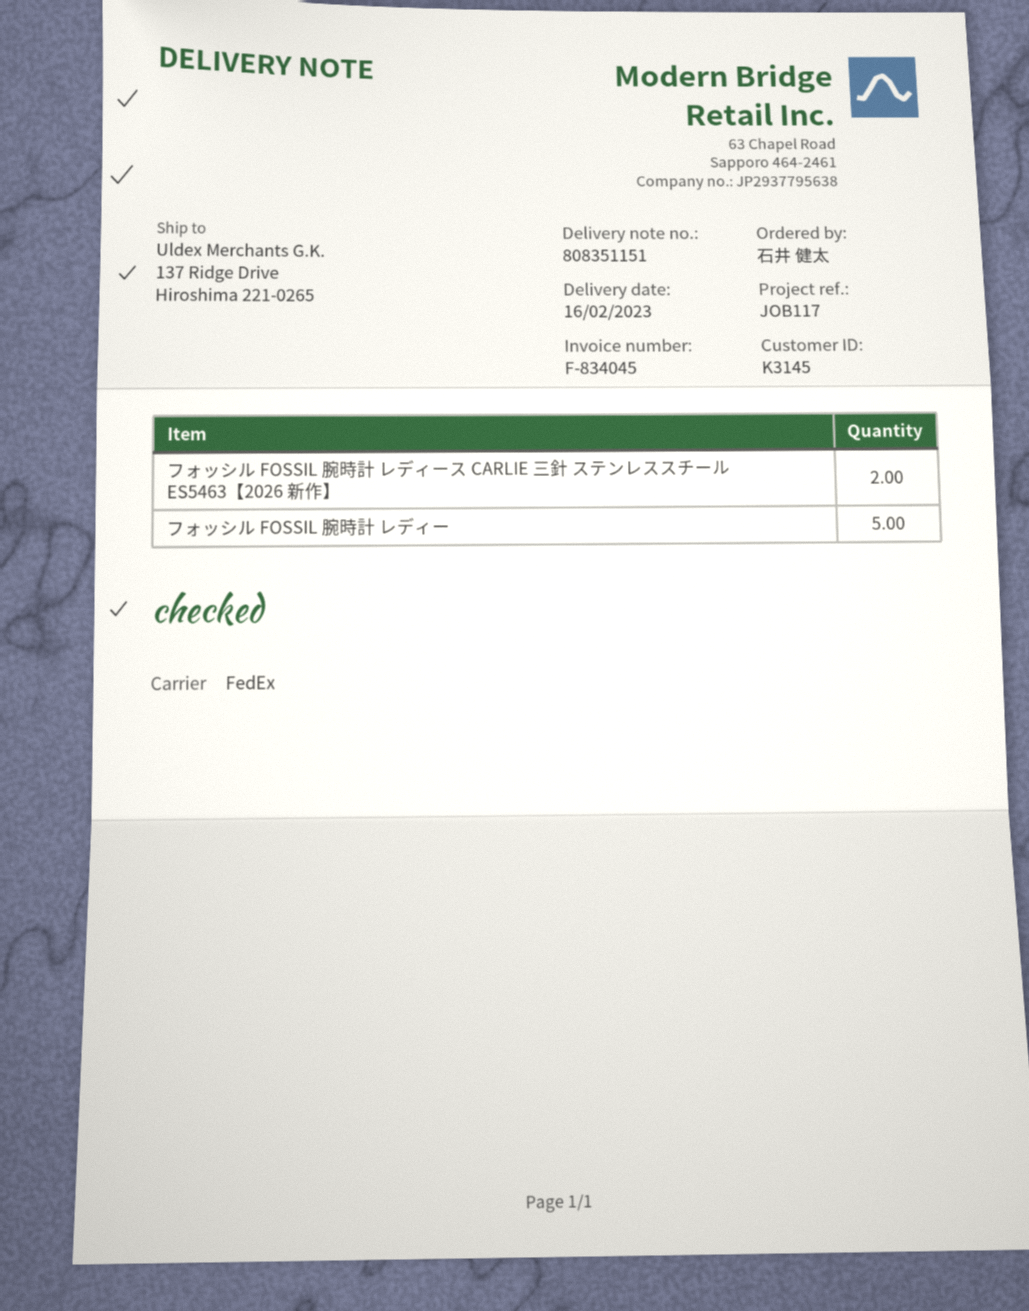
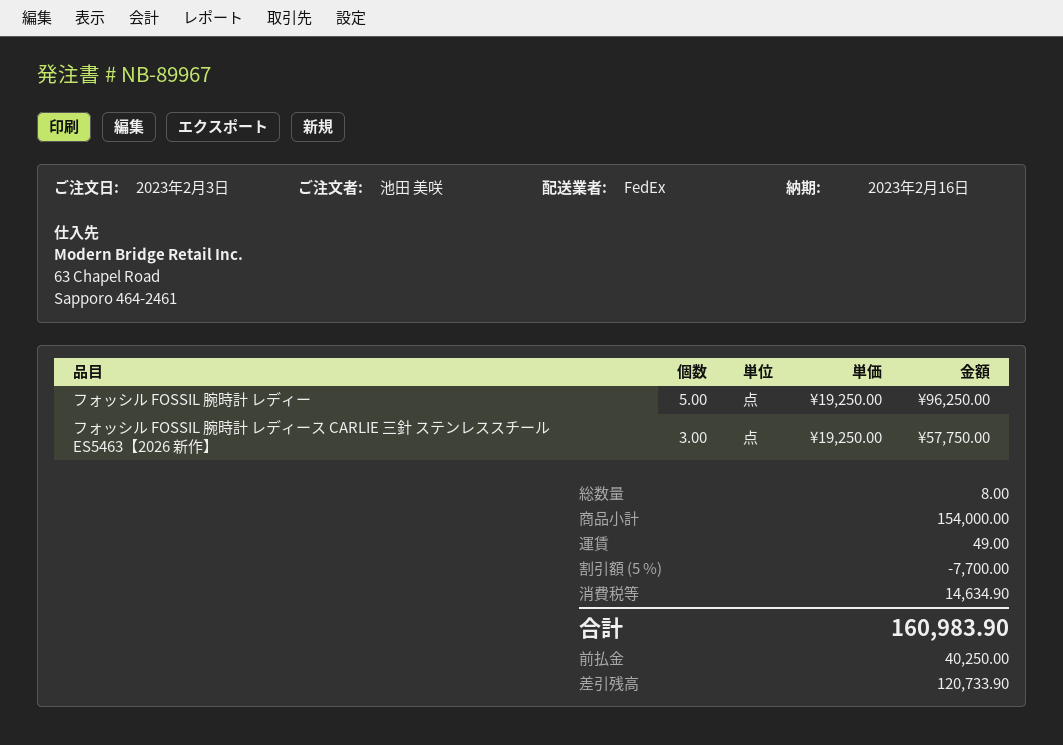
ordered by: 石井 健太 -> 池田 美咲
フォッシル FOSSIL 腕時計 レディース CARLIE 三針 ステンレススチール ES5463【2026 新作】: 2 -> 3

